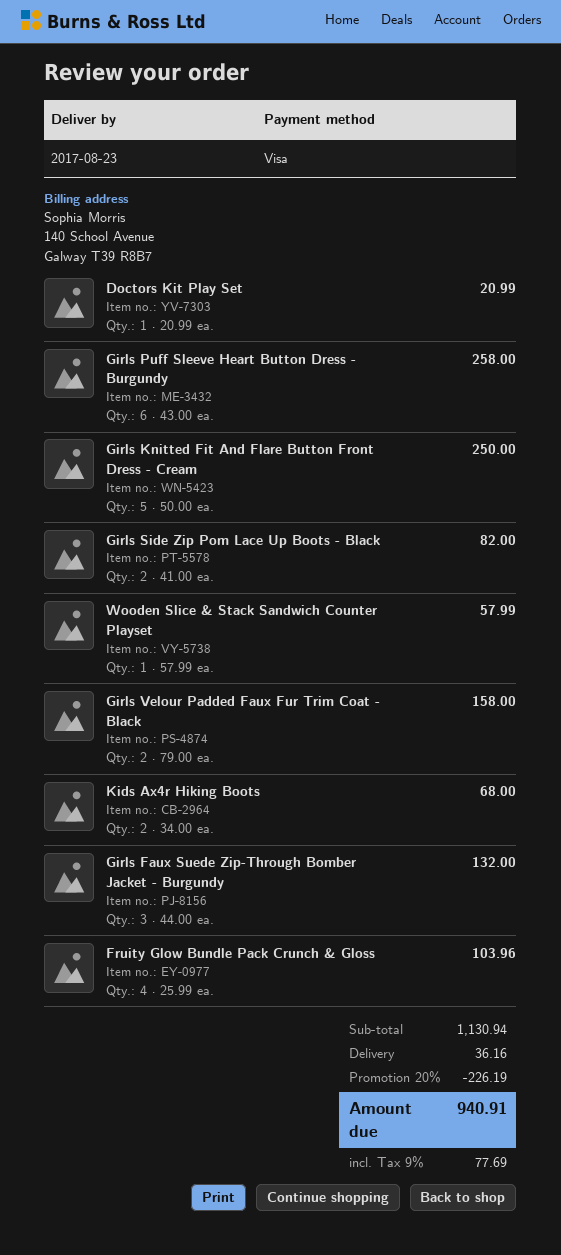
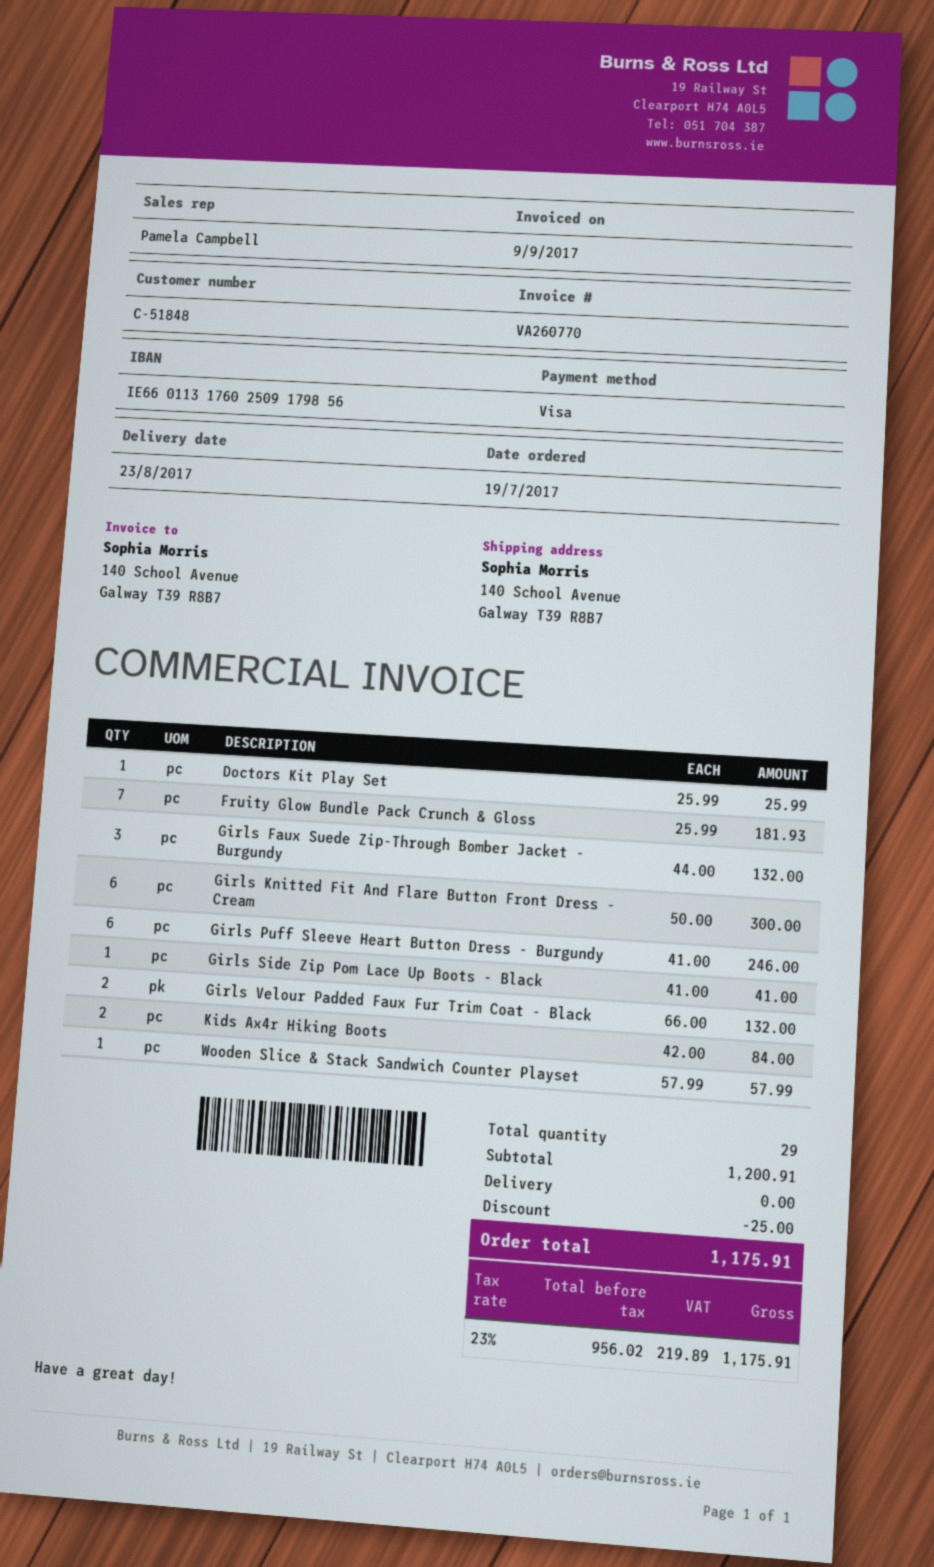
Doctors Kit Play Set: 1 x 20.99 = 20.99 -> 1 x 25.99 = 25.99
Girls Puff Sleeve Heart Button Dress - Burgundy: 6 x 43.00 = 258.00 -> 6 x 41.00 = 246.00
Girls Knitted Fit And Flare Button Front Dress - Cream: 5 x 50.00 = 250.00 -> 6 x 50.00 = 300.00
Girls Side Zip Pom Lace Up Boots - Black: 2 x 41.00 = 82.00 -> 1 x 41.00 = 41.00
Girls Velour Padded Faux Fur Trim Coat - Black: 2 x 79.00 = 158.00 -> 2 x 66.00 = 132.00
Kids Ax4r Hiking Boots: 2 x 34.00 = 68.00 -> 2 x 42.00 = 84.00
Fruity Glow Bundle Pack Crunch & Gloss: 4 x 25.99 = 103.96 -> 7 x 25.99 = 181.93
subtotal: 1130.94 -> 1200.91
discount: 226.19 -> 25.00
shipping: 36.16 -> 0.00
tax: 9% = 77.69 -> 23% = 219.89
total: 940.91 -> 1175.91

